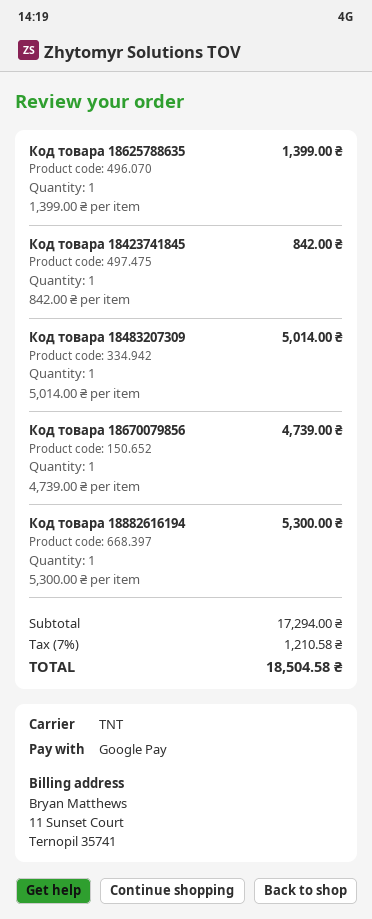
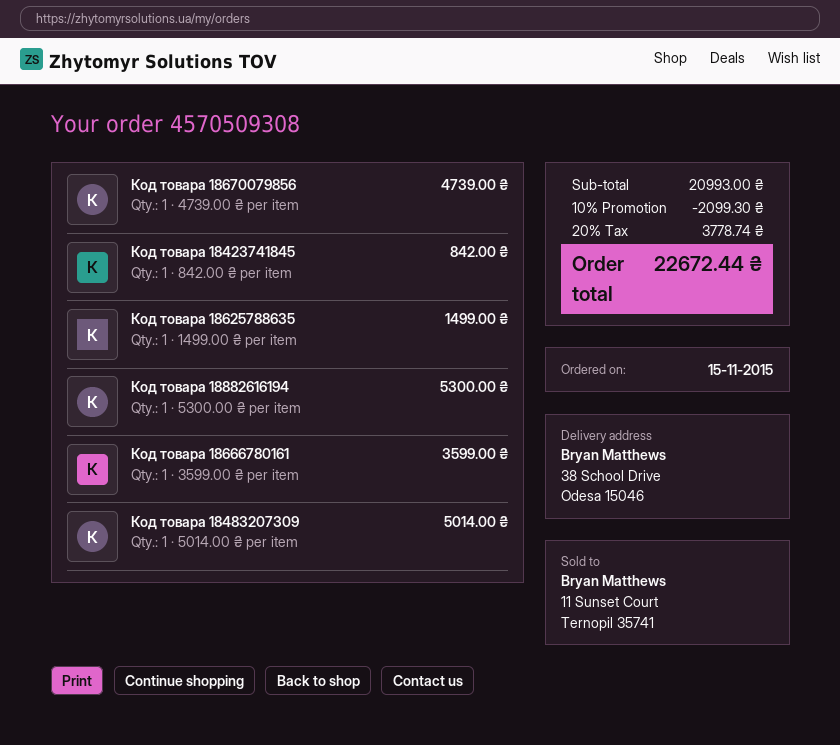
Код товара 18625788635: 1 x 1399.00 = 1399.00 -> 1 x 1499.00 = 1499.00
Код товара 18666780161: none -> 1 x 3599.00 = 3599.00
subtotal: 17294.00 -> 20993.00
discount: none -> 10% = 2099.30
tax: 7% = 1210.58 -> 20% = 3778.74
total: 18504.58 -> 22672.44

